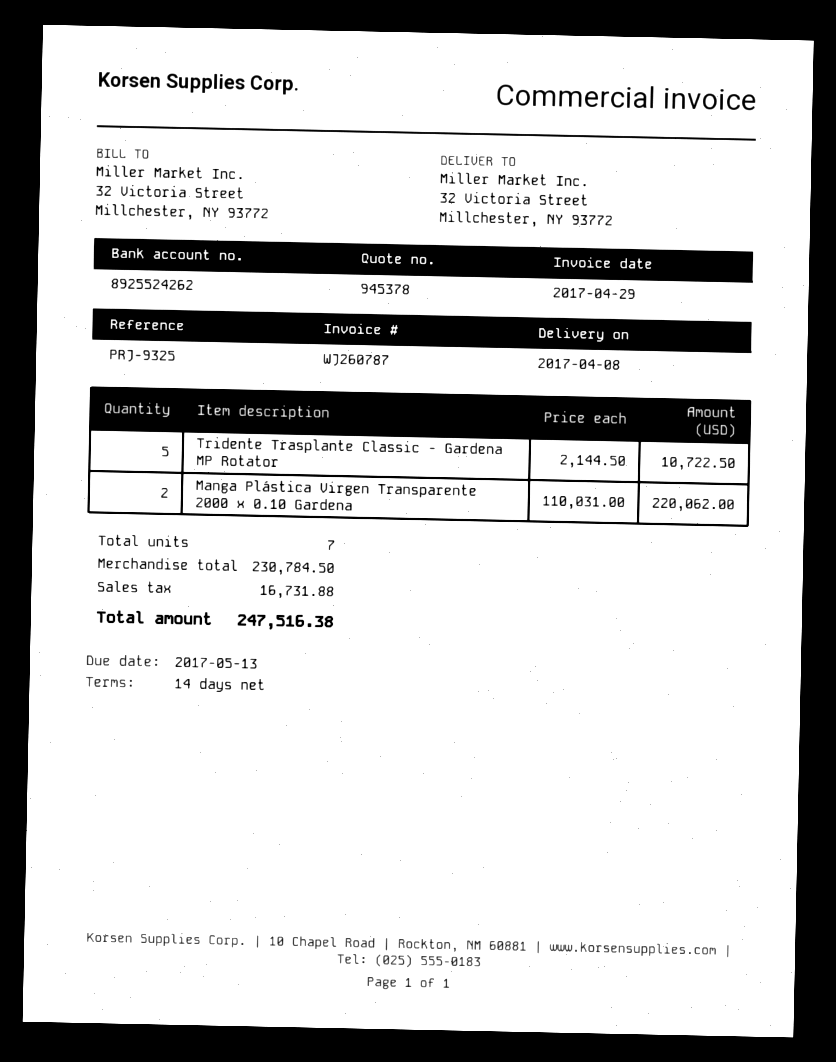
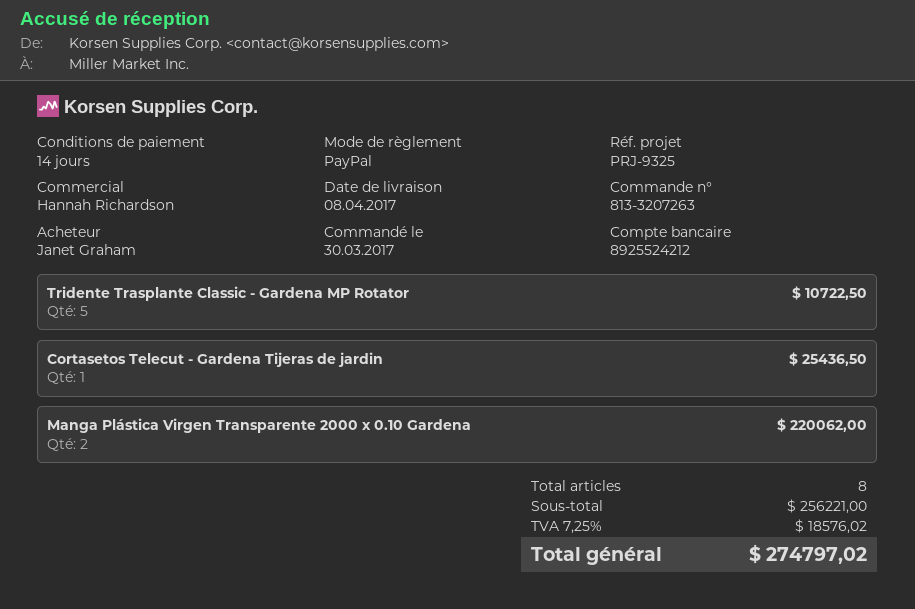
bank account: 8925524262 -> 8925524212
Cortasetos Telecut - Gardena Tijeras de jardin: none -> 1 for 25436.50
total quantity: 7 -> 8
subtotal: 230784.50 -> 256221.00
tax: 16731.88 -> 18576.02
total: 247516.38 -> 274797.02

